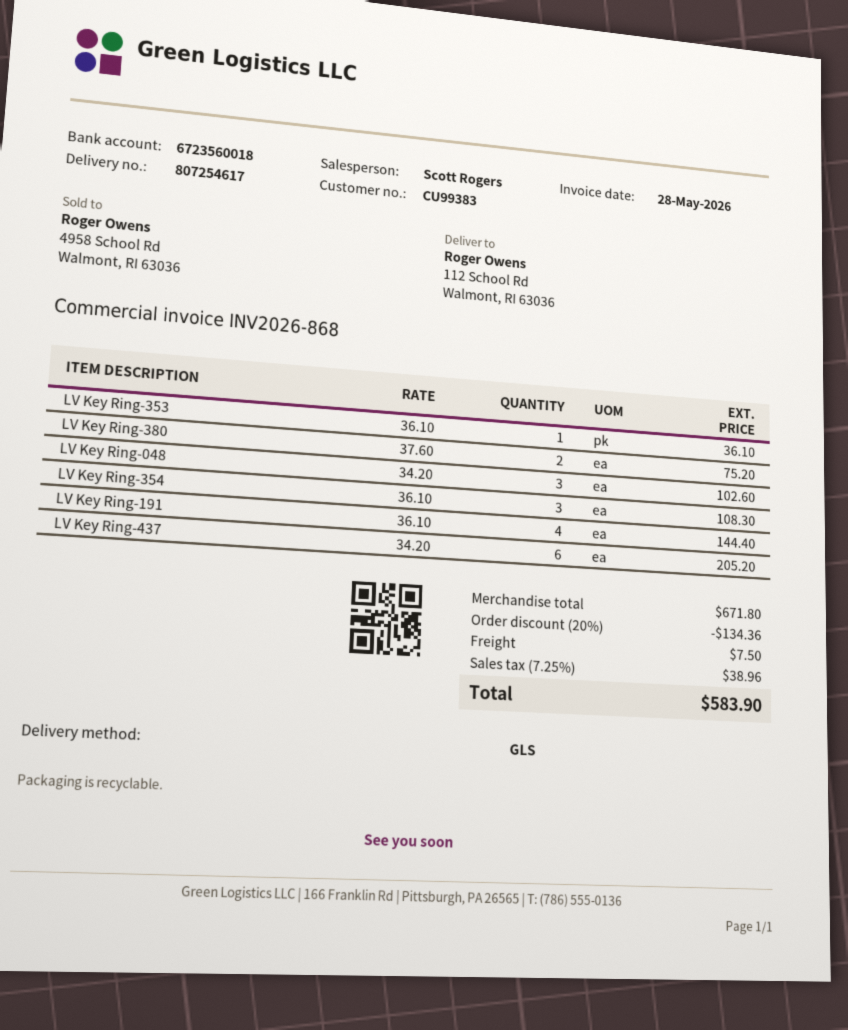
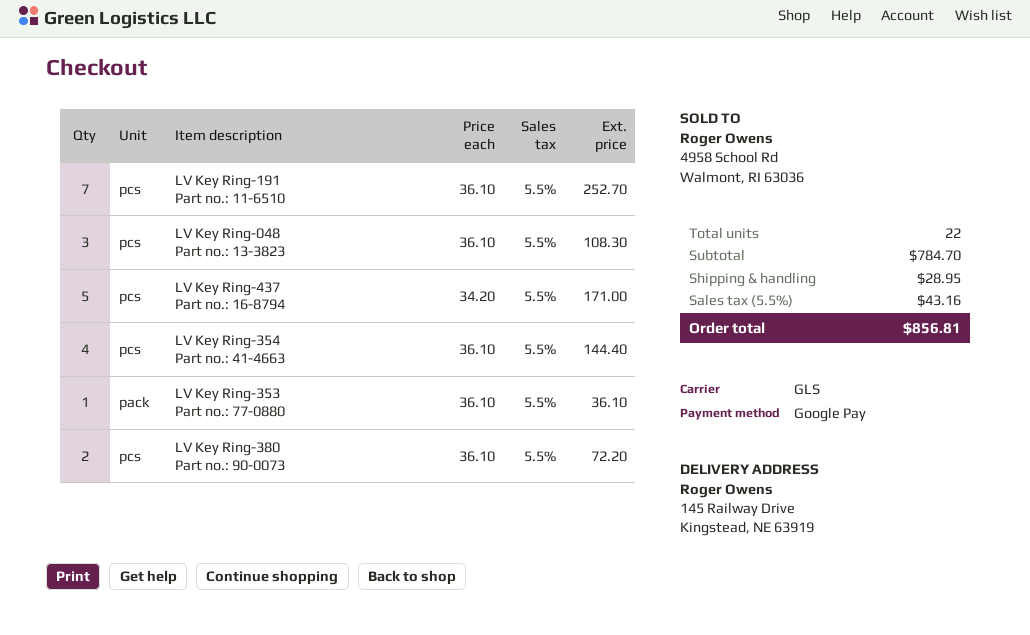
ship to: 112 School Rd, Walmont, RI 63036 -> 145 Railway Drive, Kingstead, NE 63919
LV Key Ring-380: 2 x 37.60 = 75.20 -> 2 x 36.10 = 72.20
LV Key Ring-048: 3 x 34.20 = 102.60 -> 3 x 36.10 = 108.30
LV Key Ring-354: 3 x 36.10 = 108.30 -> 4 x 36.10 = 144.40
LV Key Ring-191: 4 x 36.10 = 144.40 -> 7 x 36.10 = 252.70
LV Key Ring-437: 6 x 34.20 = 205.20 -> 5 x 34.20 = 171.00
subtotal: 671.80 -> 784.70
discount: 20% = 134.36 -> none
shipping: 7.50 -> 28.95
tax: 7.25% = 38.96 -> 5.5% = 43.16
total: 583.90 -> 856.81

